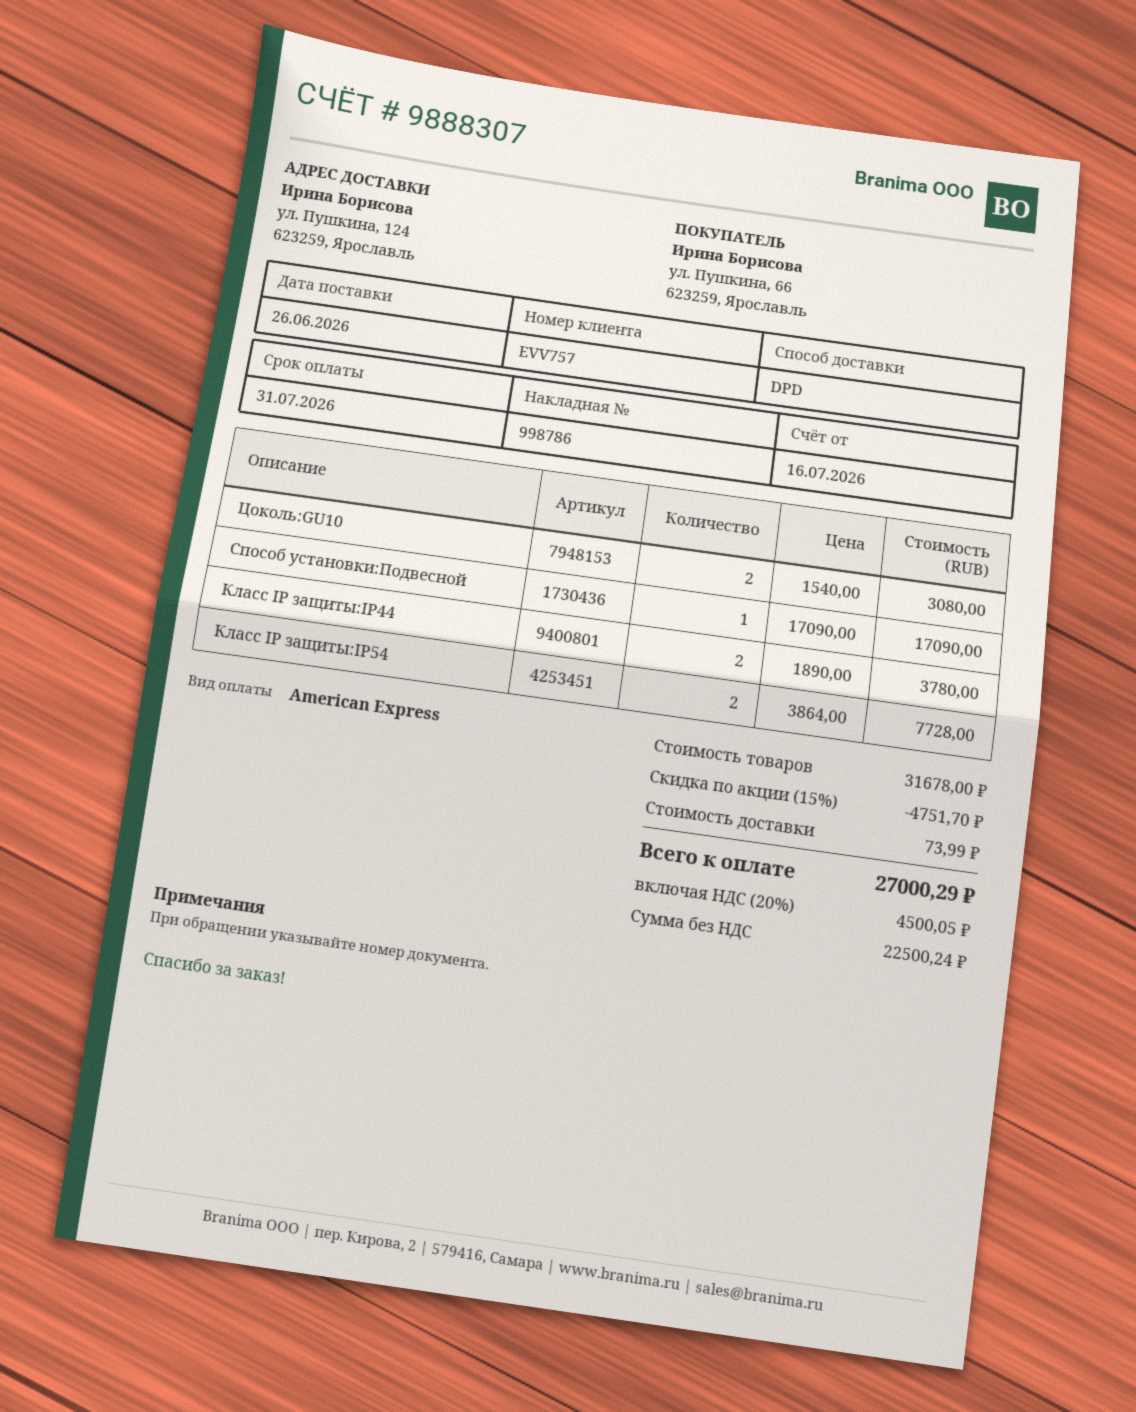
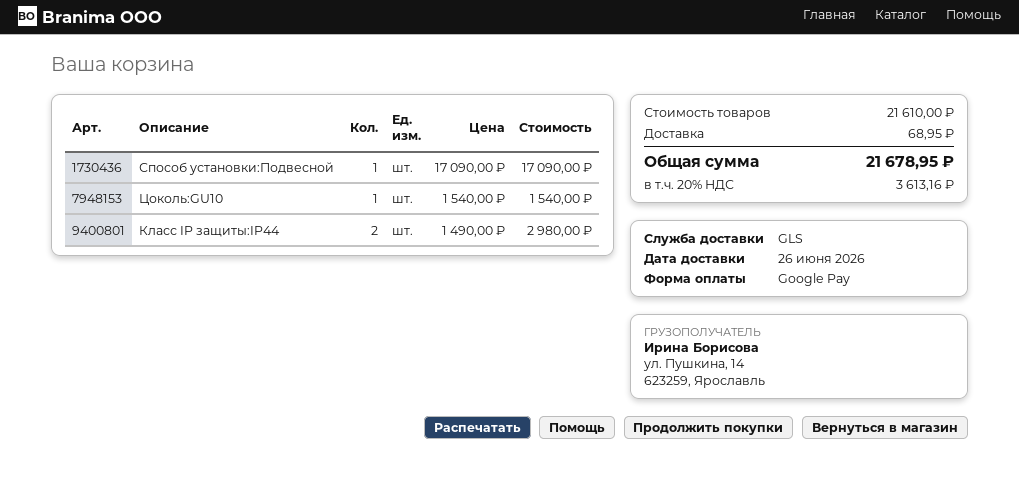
payment method: American Express -> Google Pay
shipping method: DPD -> GLS
ship to: ул. Пушкина, 124, 623259, Ярославль -> ул. Пушкина, 14, 623259, Ярославль
Цоколь:GU10: 2 x 1540.00 = 3080.00 -> 1 x 1540.00 = 1540.00
Класс IP защиты:IP44: 2 x 1890.00 = 3780.00 -> 2 x 1490.00 = 2980.00
Класс IP защиты:IP54: 2 x 3864.00 = 7728.00 -> none
subtotal: 31678.00 -> 21610.00
discount: 15% = 4751.70 -> none
shipping: 73.99 -> 68.95
tax: 20% = 4500.05 -> 20% = 3613.16
total: 27000.29 -> 21678.95

